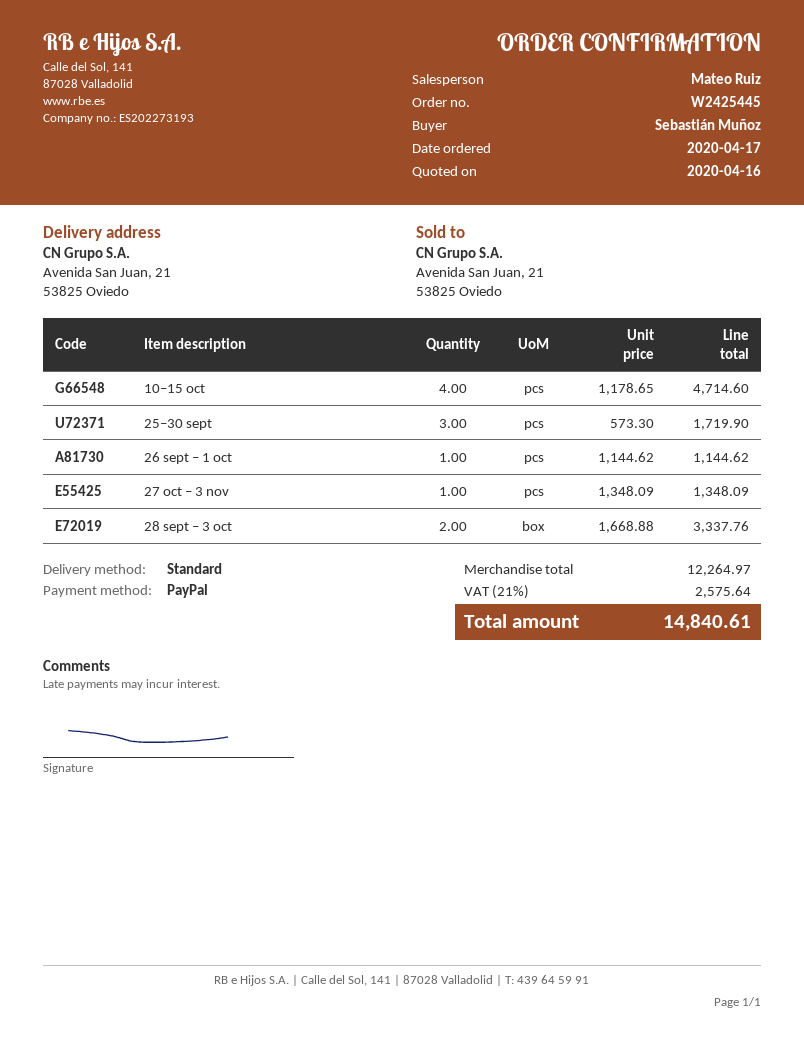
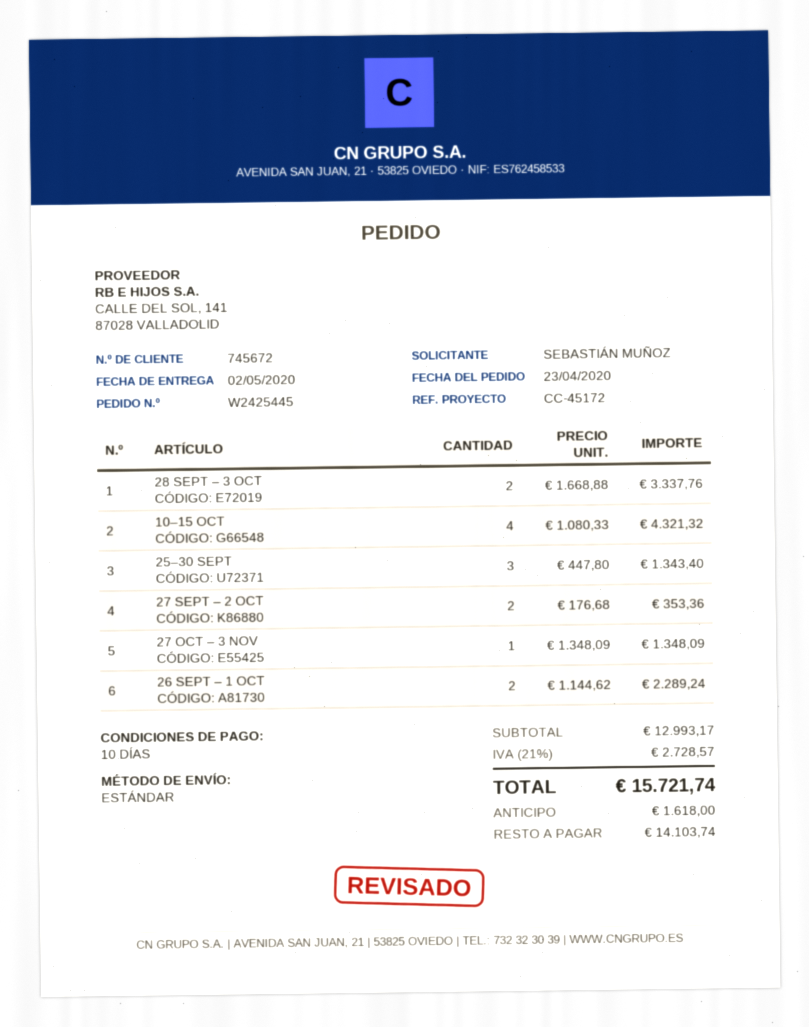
order date: 2020-04-17 -> 2020-04-23
10–15 oct: 4 x 1178.65 = 4714.60 -> 4 x 1080.33 = 4321.32
25–30 sept: 3 x 573.30 = 1719.90 -> 3 x 447.80 = 1343.40
26 sept – 1 oct: 1 x 1144.62 = 1144.62 -> 2 x 1144.62 = 2289.24
27 SEPT – 2 OCT: none -> 2 x 176.68 = 353.36
subtotal: 12264.97 -> 12993.17
tax: 21% = 2575.64 -> 21% = 2728.57
total: 14840.61 -> 15721.74

